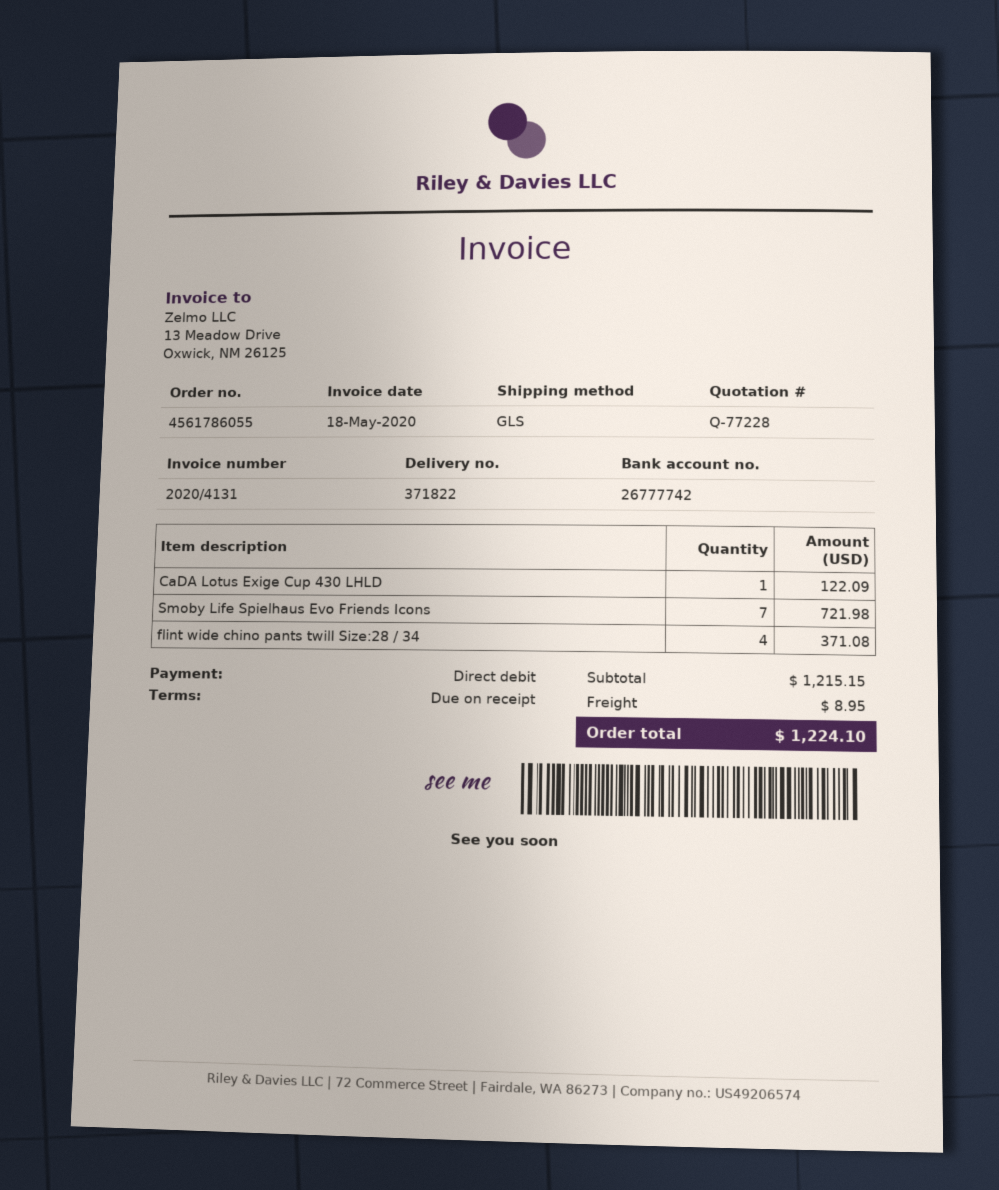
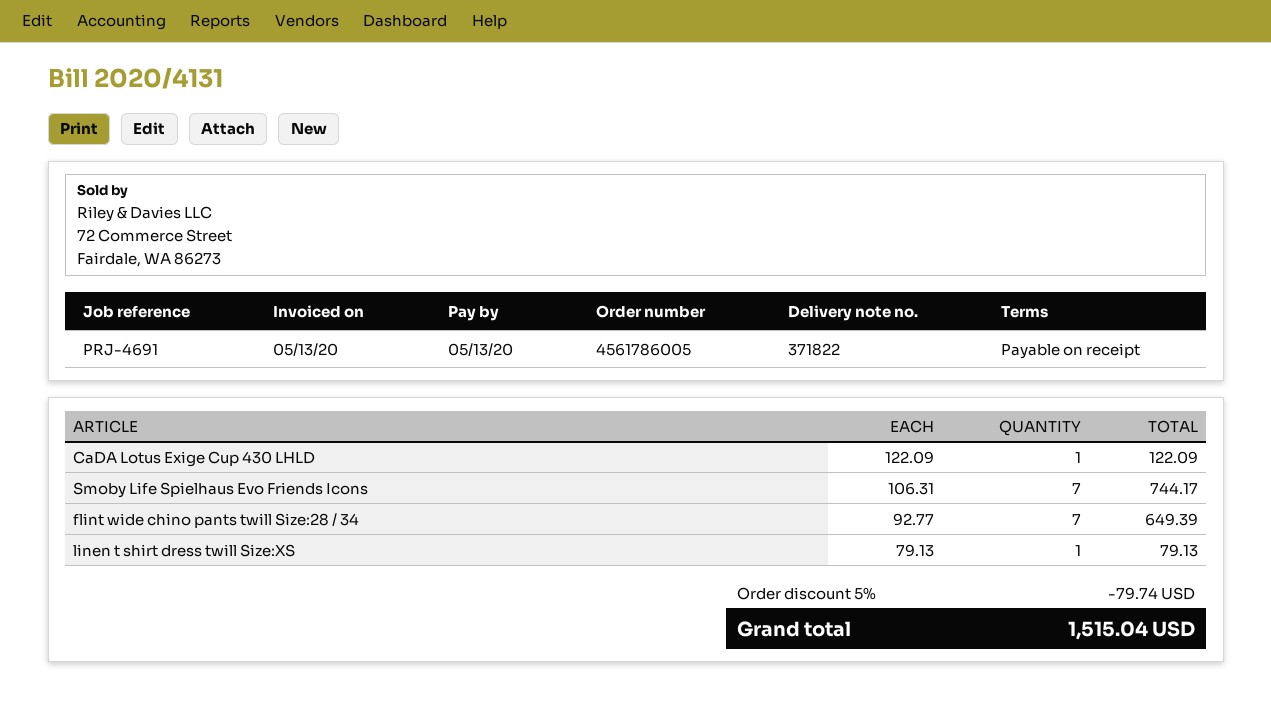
order number: 4561786055 -> 4561786005
invoice date: 2020-05-18 -> 2020-05-13
Smoby Life Spielhaus Evo Friends Icons: 7 for 721.98 -> 7 for 744.17
flint wide chino pants twill Size:28 / 34: 4 for 371.08 -> 7 for 649.39
linen t shirt dress twill Size:XS: none -> 1 for 79.13
discount: none -> 5% = 79.74
shipping: 8.95 -> none
total: 1224.10 -> 1515.04

